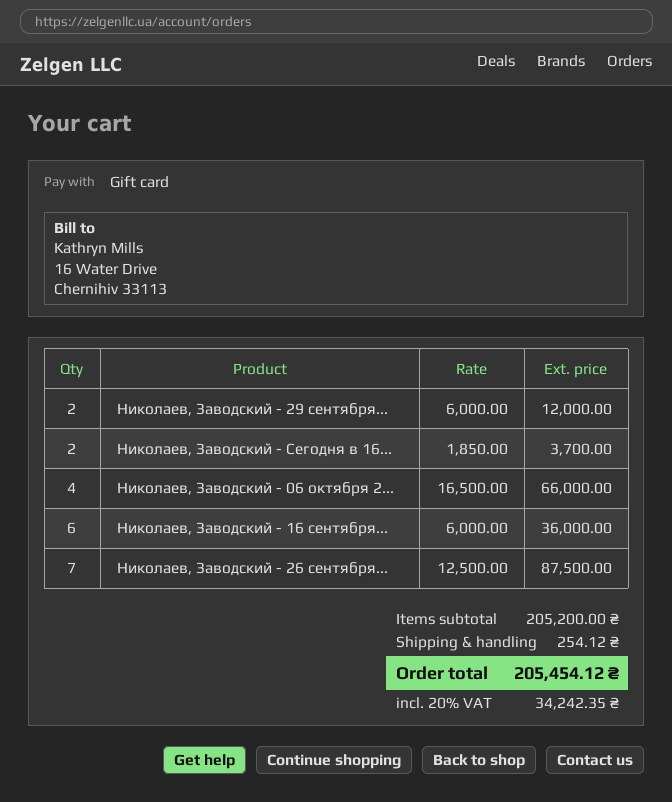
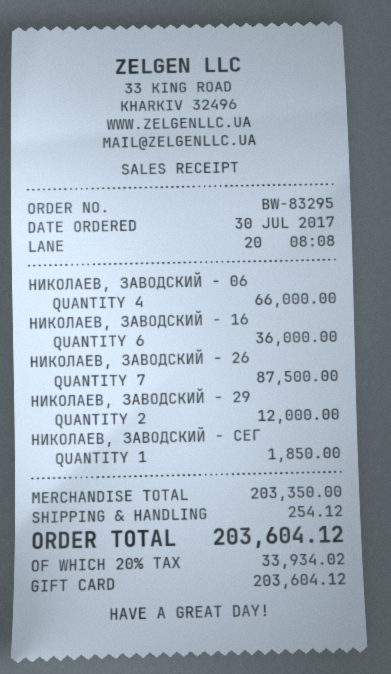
Николаев, Заводский - Сегодня в 16...: 2 for 3700.00 -> 1 for 1850.00
subtotal: 205200.00 -> 203350.00
tax: 20% = 34242.35 -> 20% = 33934.02
total: 205454.12 -> 203604.12

